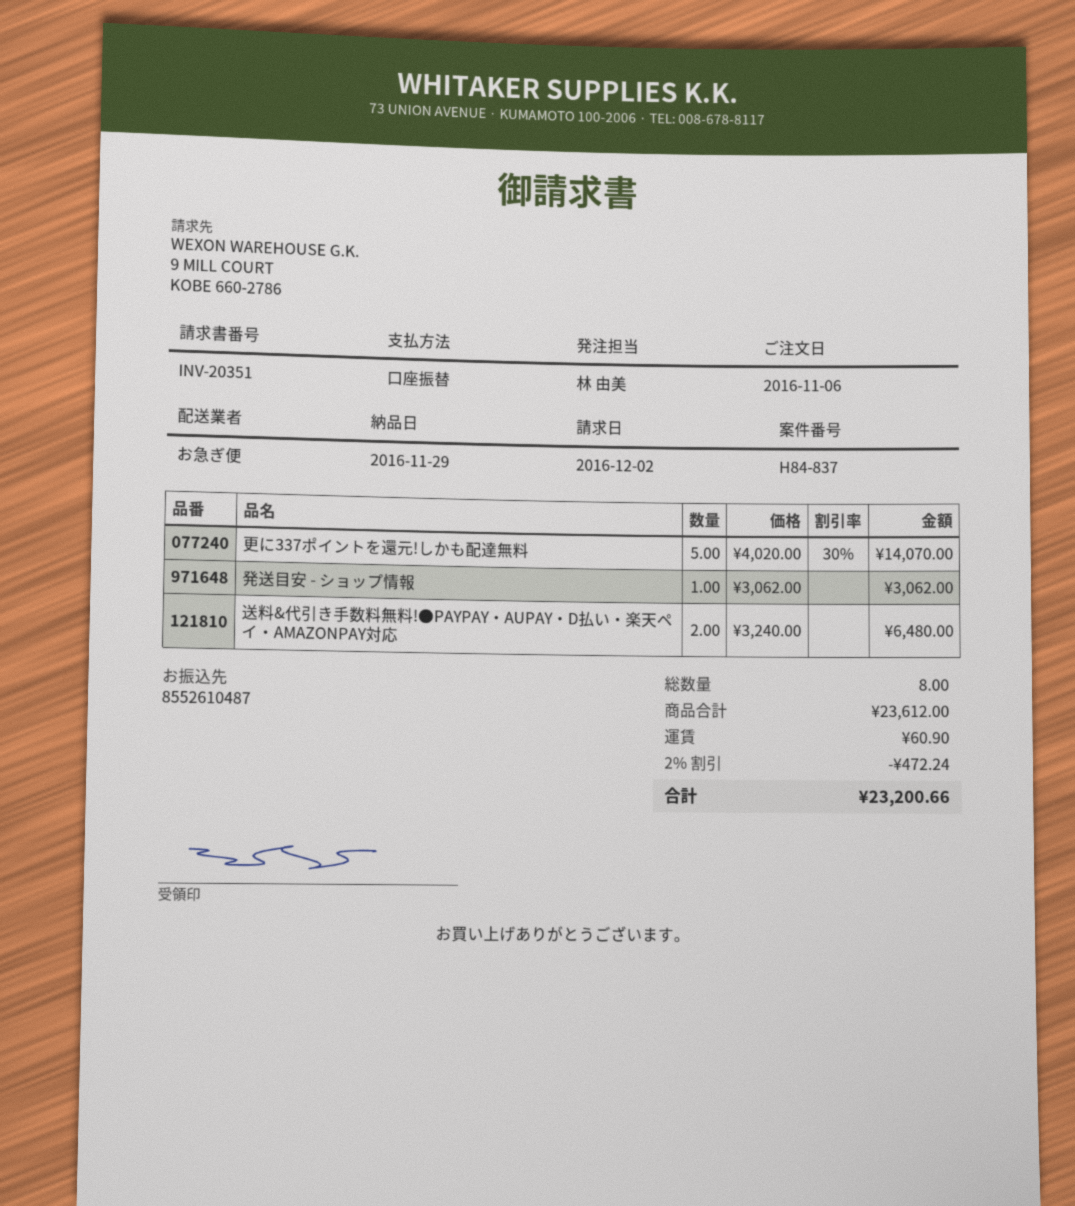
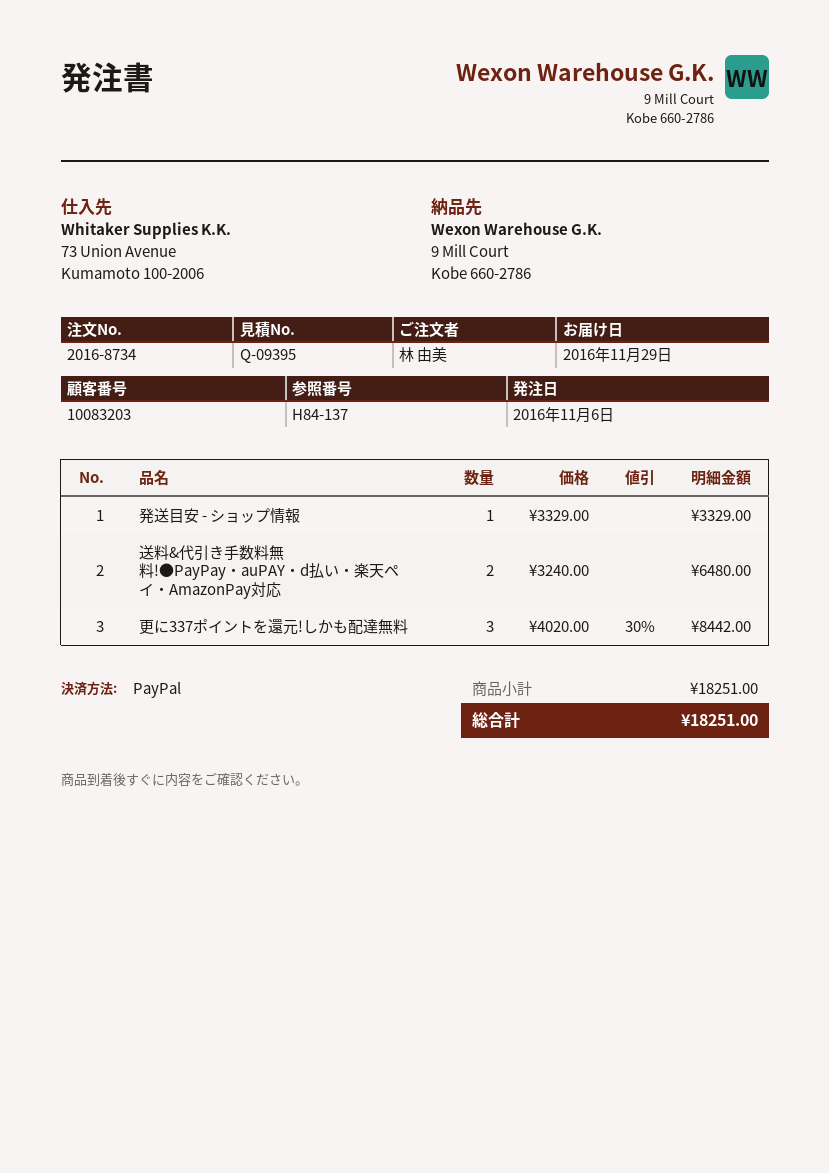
reference: H84-837 -> H84-137
payment method: direct debit -> PayPal
更に337ポイントを還元!しかも配達無料: 5 x 4020.00 - 30% = 14070.00 -> 3 x 4020.00 - 30% = 8442.00
発送目安 - ショップ情報: 1 x 3062.00 = 3062.00 -> 1 x 3329.00 = 3329.00
subtotal: 23612.00 -> 18251.00
discount: 2% = 472.24 -> none
shipping: 60.90 -> none
total: 23200.66 -> 18251.00

